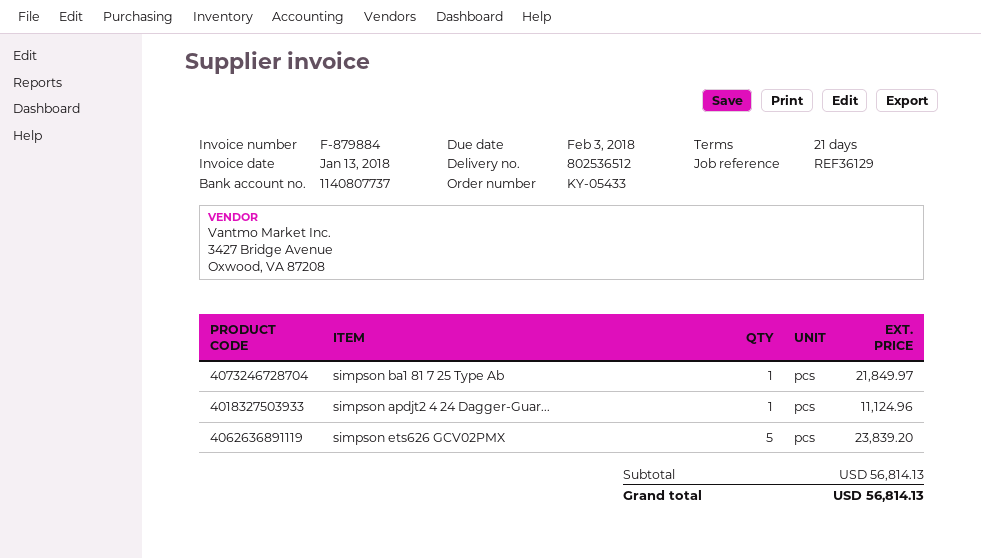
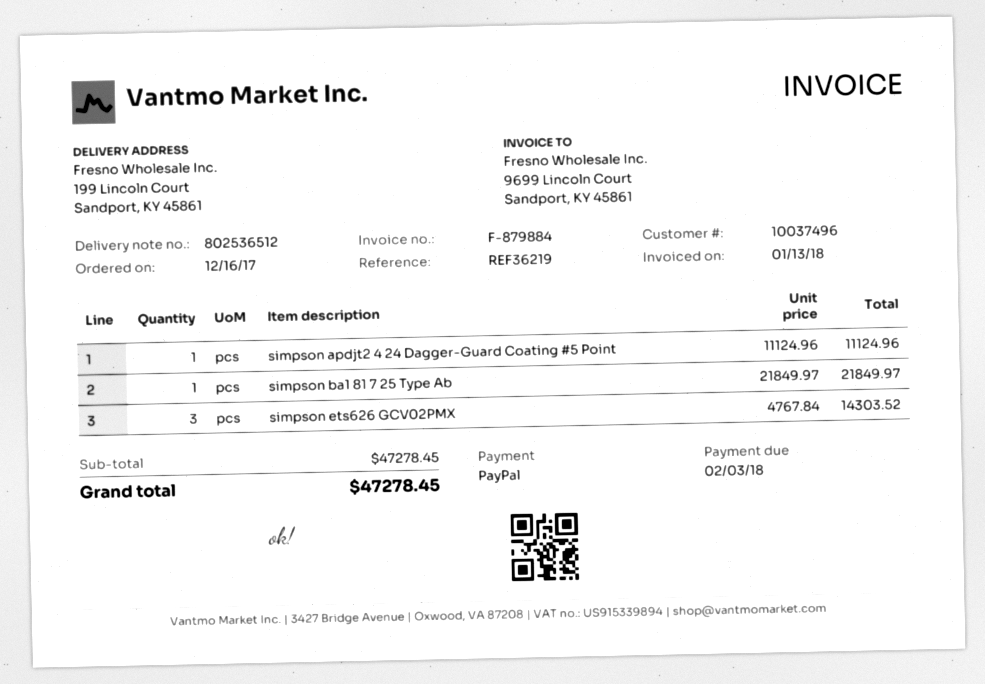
reference: REF36129 -> REF36219
simpson ets626 GCV02PMX: 5 for 23839.20 -> 3 for 14303.52
subtotal: 56814.13 -> 47278.45
total: 56814.13 -> 47278.45

